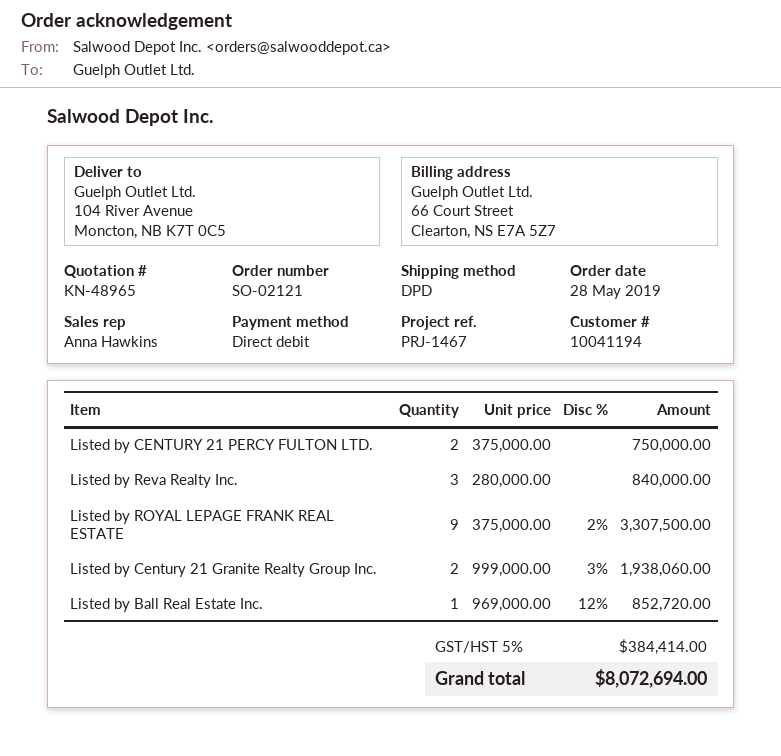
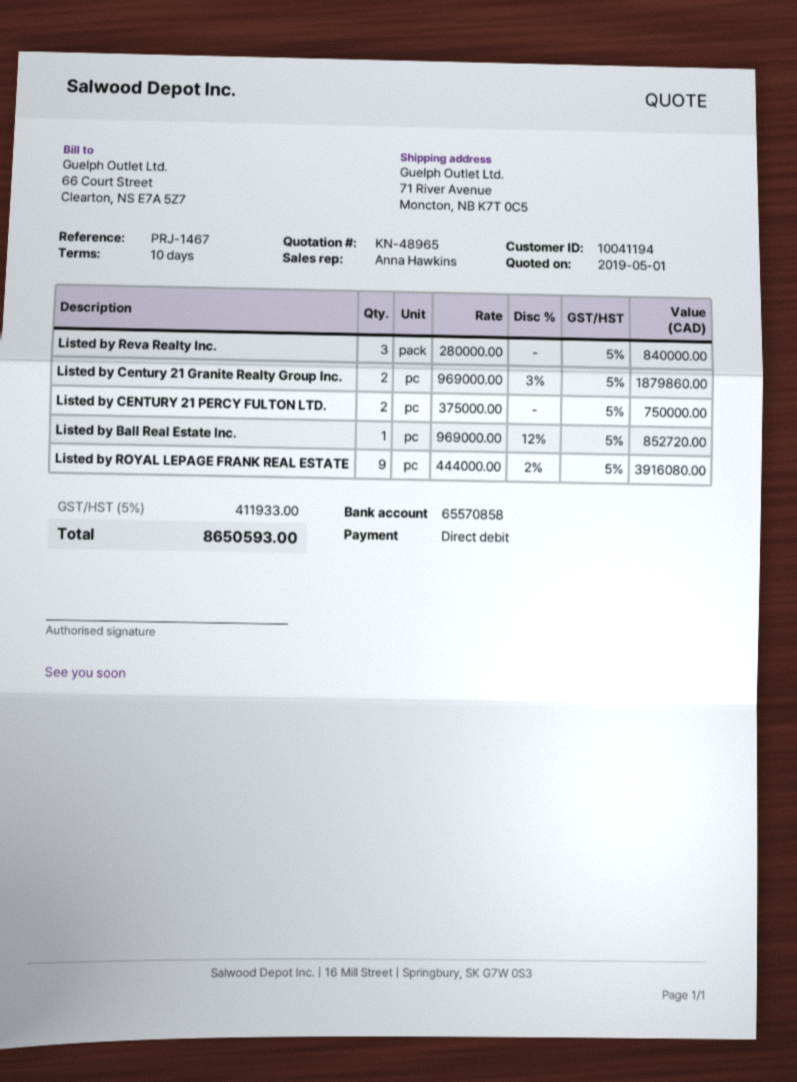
ship to: 104 River Avenue, Moncton, NB K7T 0C5 -> 71 River Avenue, Moncton, NB K7T 0C5
Listed by ROYAL LEPAGE FRANK REAL ESTATE: 9 x 375000.00 - 2% = 3307500.00 -> 9 x 444000.00 - 2% = 3916080.00
Listed by Century 21 Granite Realty Group Inc.: 2 x 999000.00 - 3% = 1938060.00 -> 2 x 969000.00 - 3% = 1879860.00
tax: 5% = 384414.00 -> 5% = 411933.00
total: 8072694.00 -> 8650593.00

